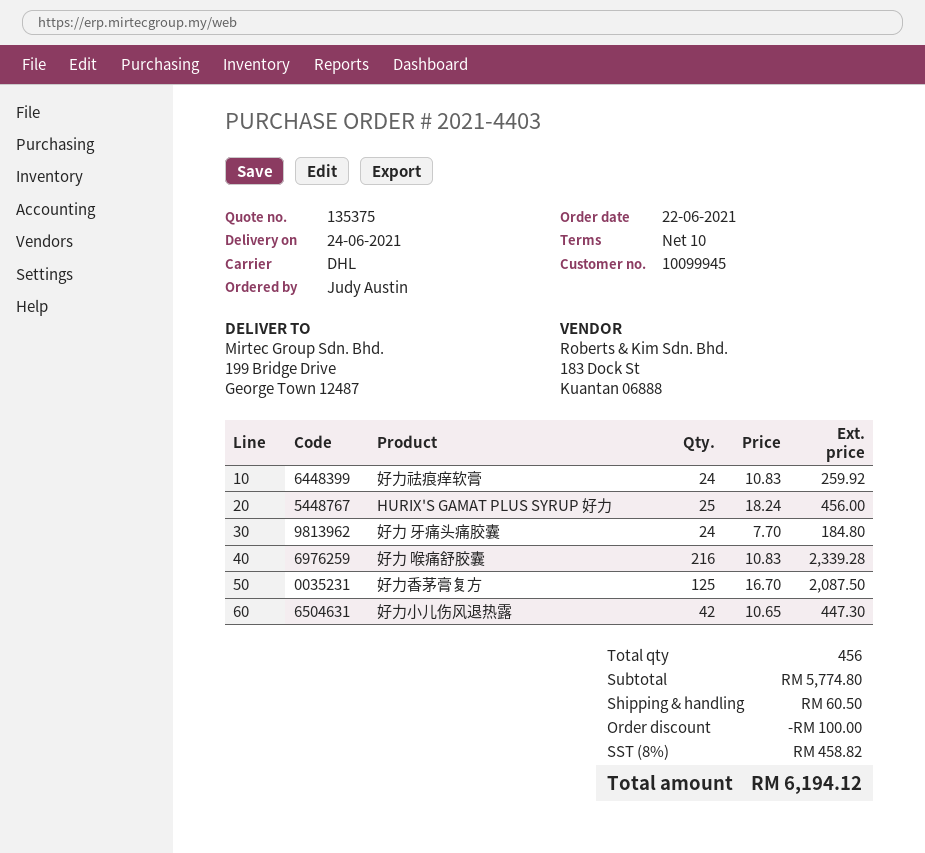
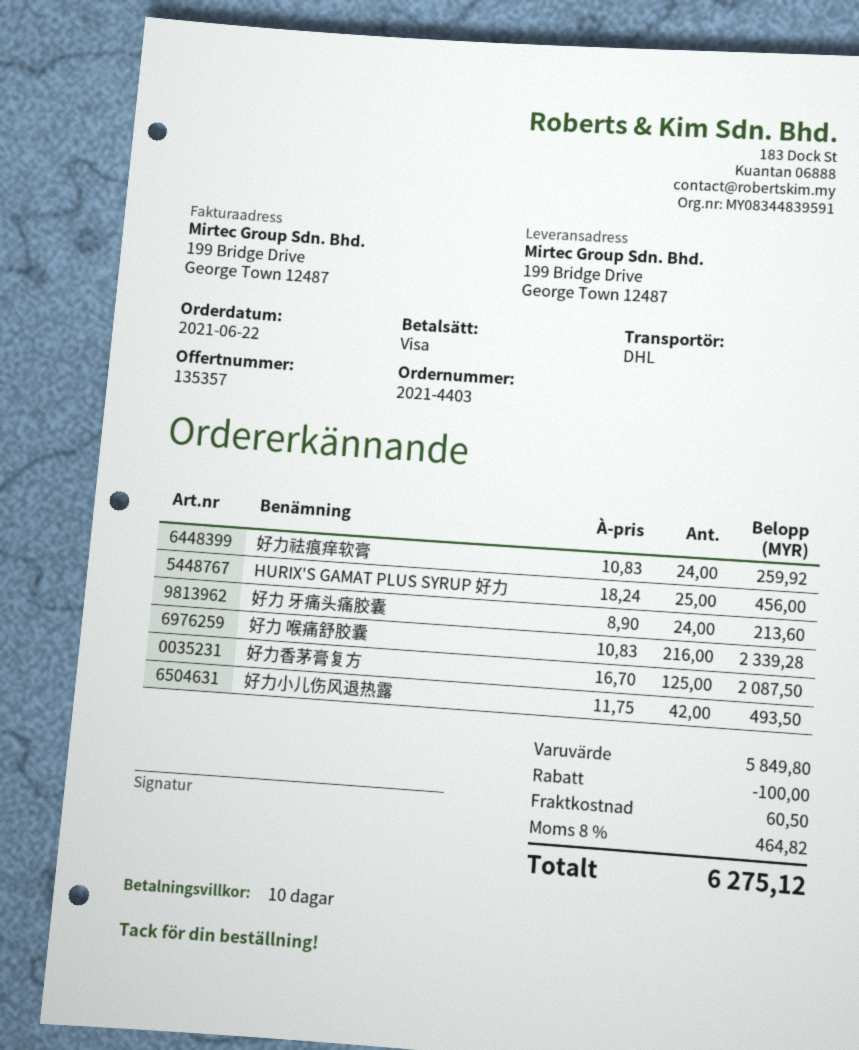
quote number: 135375 -> 135357
好力 牙痛头痛胶囊: 24 x 7.70 = 184.80 -> 24 x 8.90 = 213.60
好力小儿伤风退热露: 42 x 10.65 = 447.30 -> 42 x 11.75 = 493.50
subtotal: 5774.80 -> 5849.80
tax: 8% = 458.82 -> 8% = 464.82
total: 6194.12 -> 6275.12

